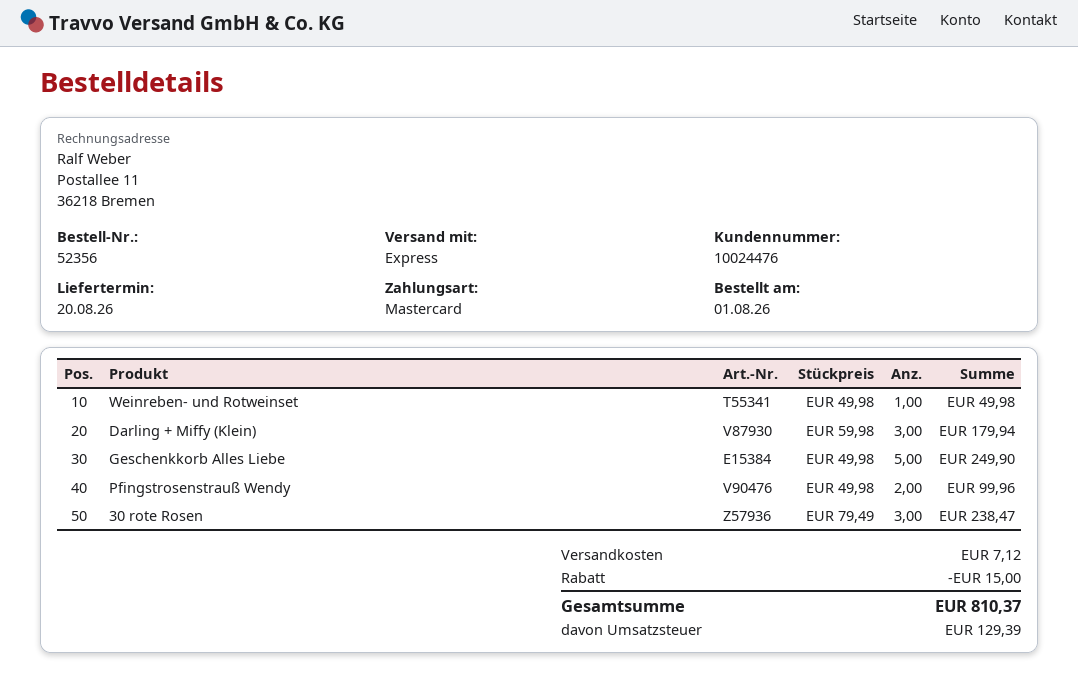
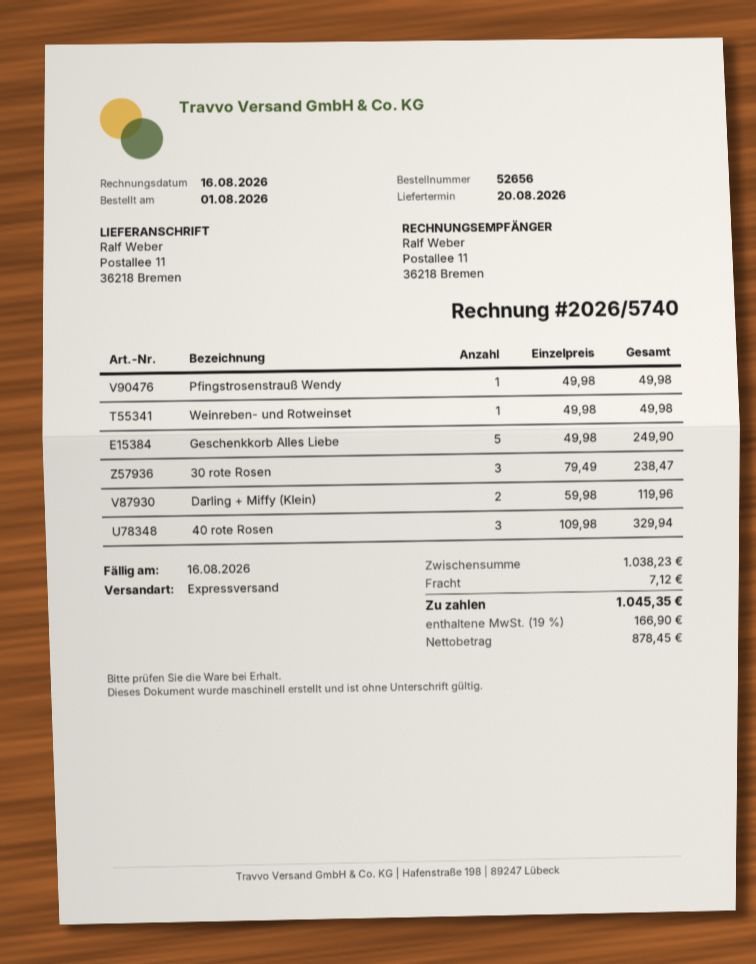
order number: 52356 -> 52656
Darling + Miffy (Klein): 3 x 59.98 = 179.94 -> 2 x 59.98 = 119.96
Pfingstrosenstrauß Wendy: 2 x 49.98 = 99.96 -> 1 x 49.98 = 49.98
40 rote Rosen: none -> 3 x 109.98 = 329.94
discount: 15.00 -> none
tax: 129.39 -> 166.90
total: 810.37 -> 1045.35

